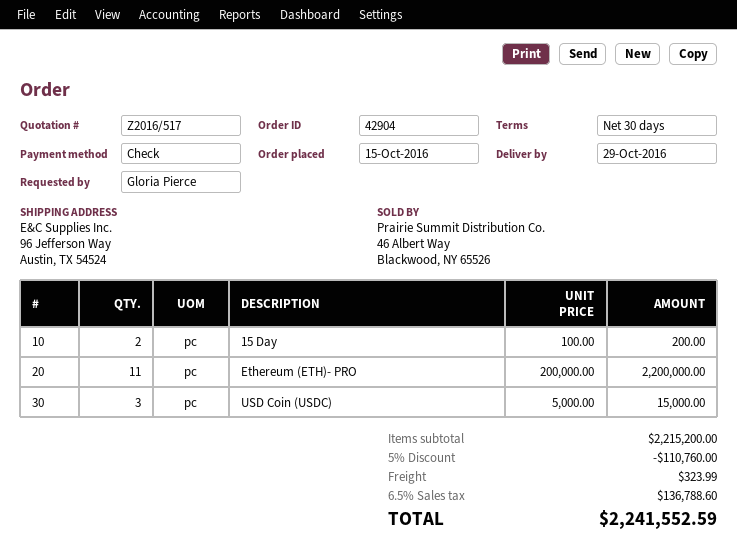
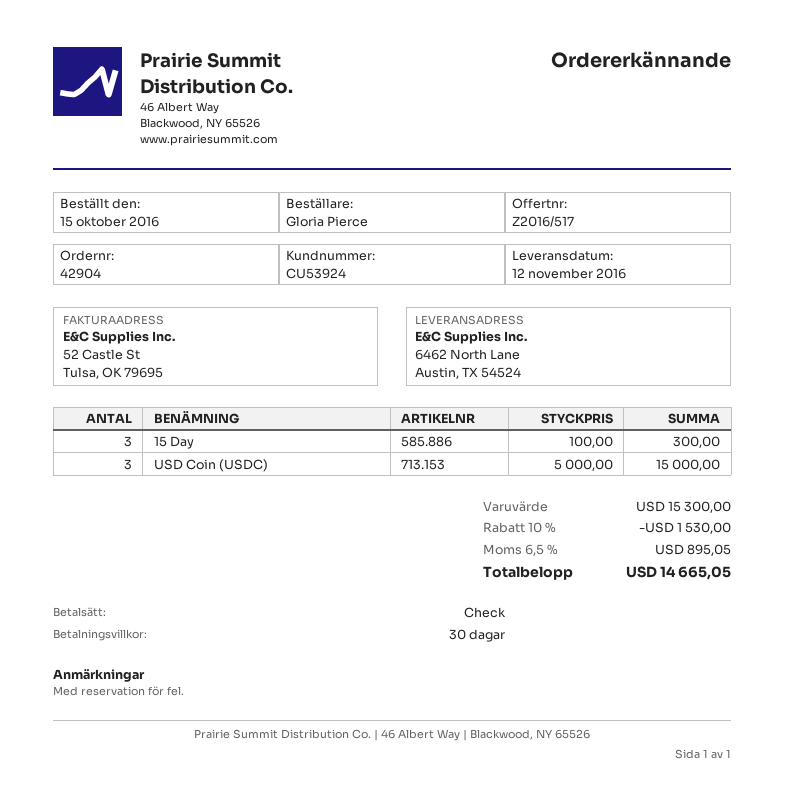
delivery date: 2016-10-29 -> 2016-11-12
ship to: 96 Jefferson Way, Austin, TX 54524 -> 6462 North Lane, Austin, TX 54524
15 Day: 2 x 100.00 = 200.00 -> 3 x 100.00 = 300.00
Ethereum (ETH)- PRO: 11 x 200000.00 = 2200000.00 -> none
subtotal: 2215200.00 -> 15300.00
discount: 5% = 110760.00 -> 10% = 1530.00
shipping: 323.99 -> none
tax: 6.5% = 136788.60 -> 6.5% = 895.05
total: 2241552.59 -> 14665.05

